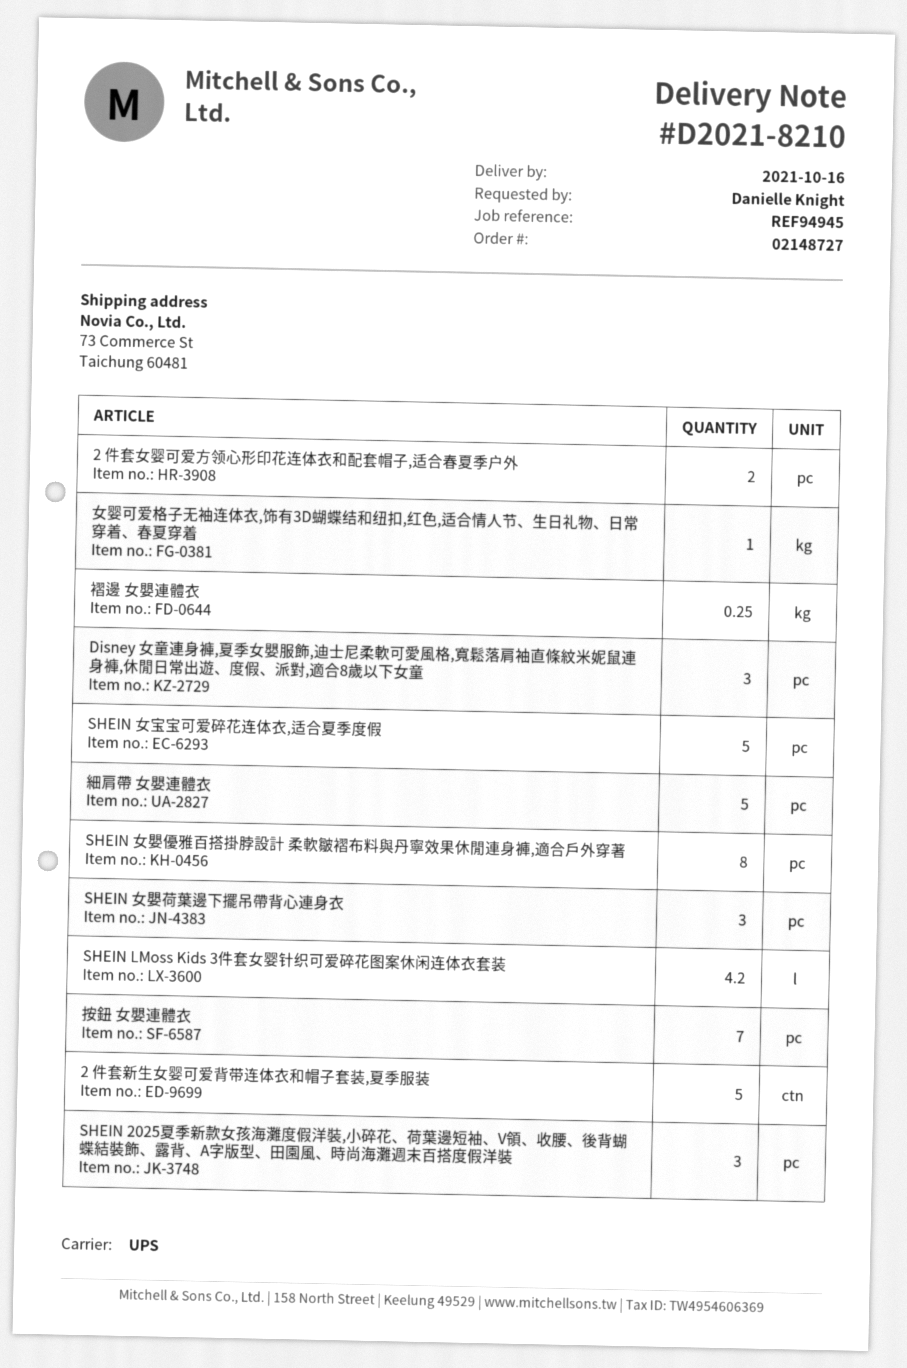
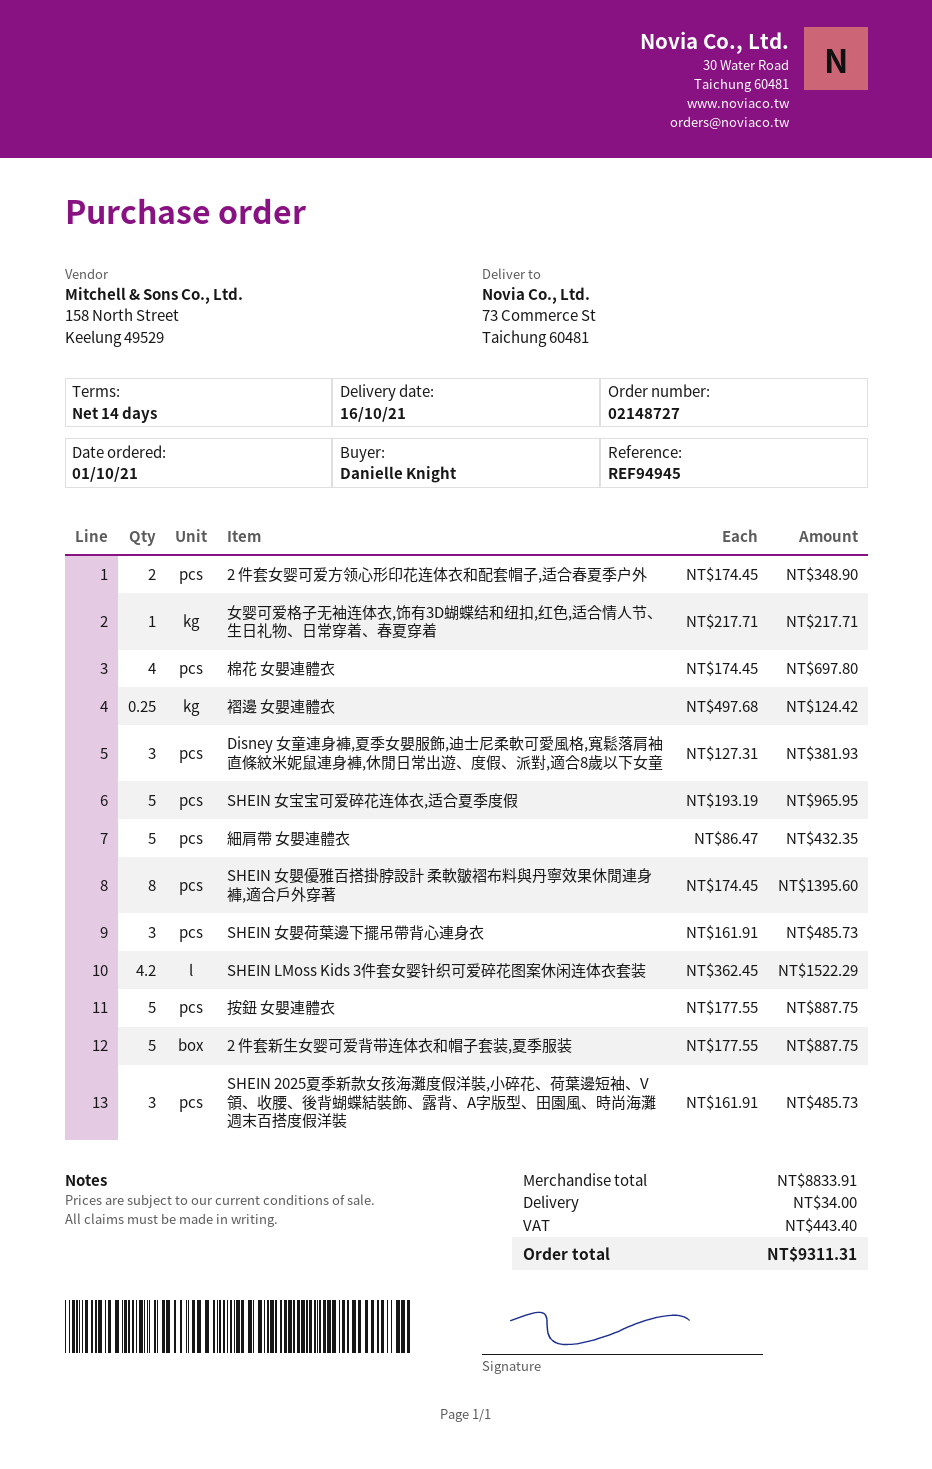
按鈕 女嬰連體衣: 7 -> 5
棉花 女嬰連體衣: none -> 4

